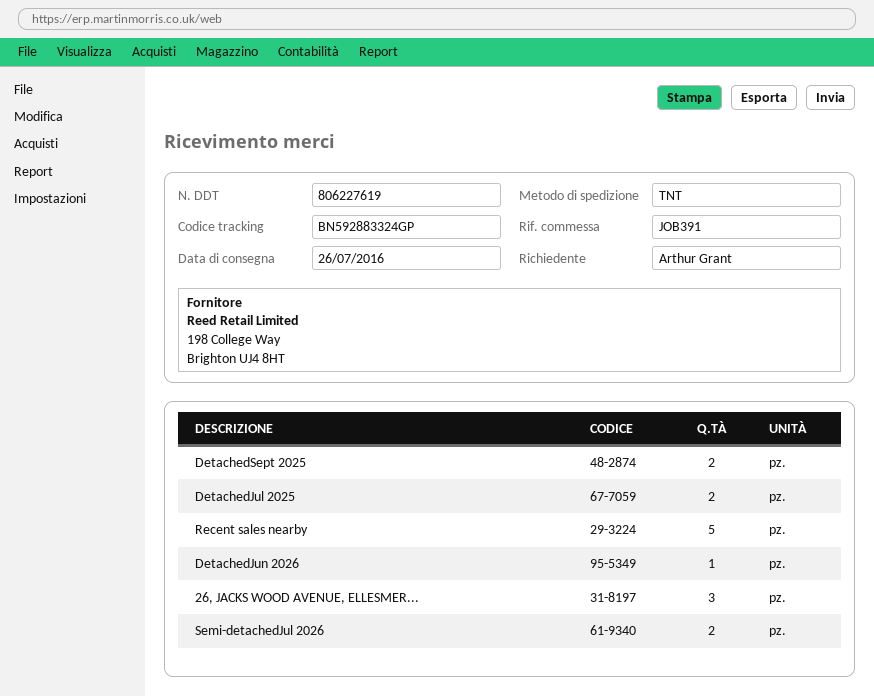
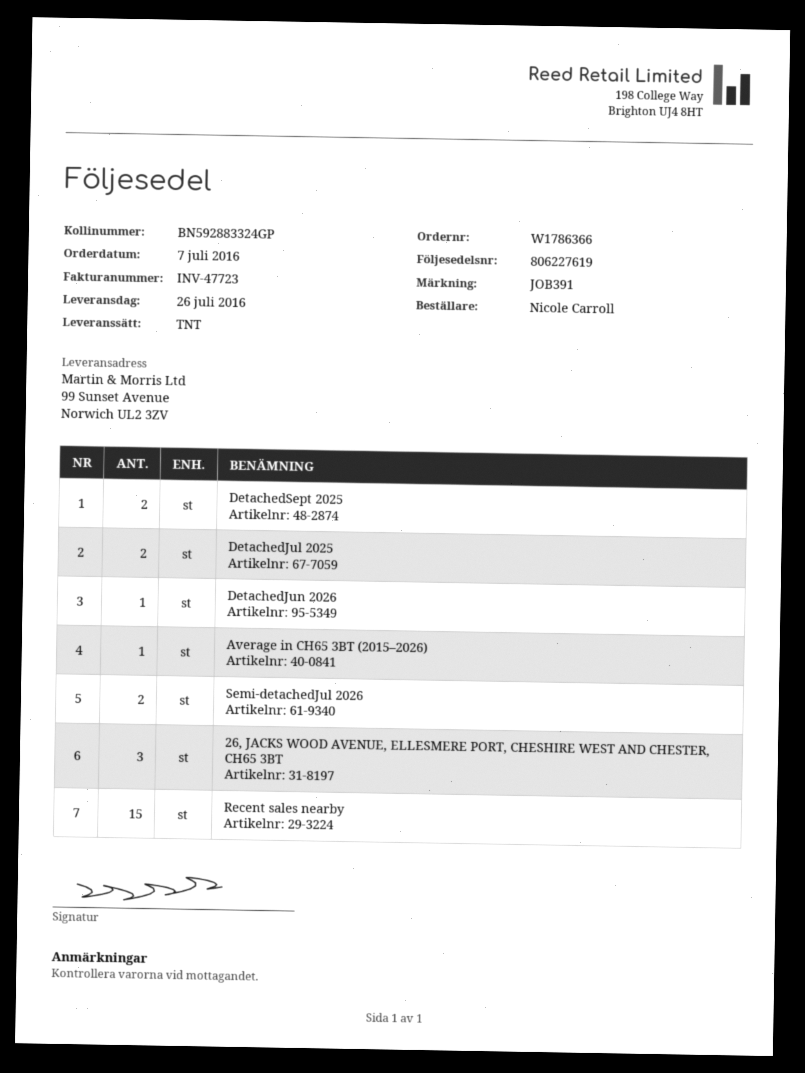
ordered by: Arthur Grant -> Nicole Carroll
Recent sales nearby: 5 -> 15
Average in CH65 3BT (2015–2026): none -> 1

